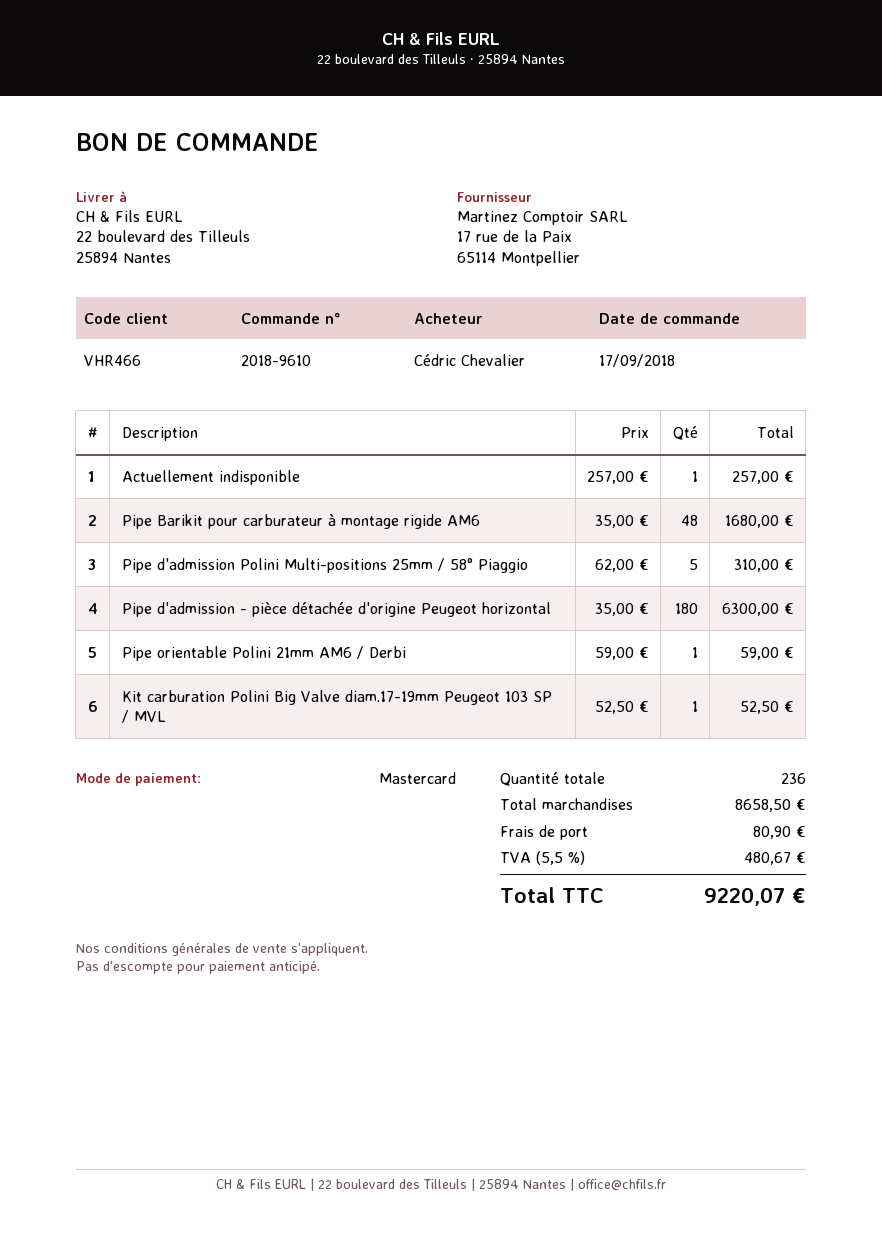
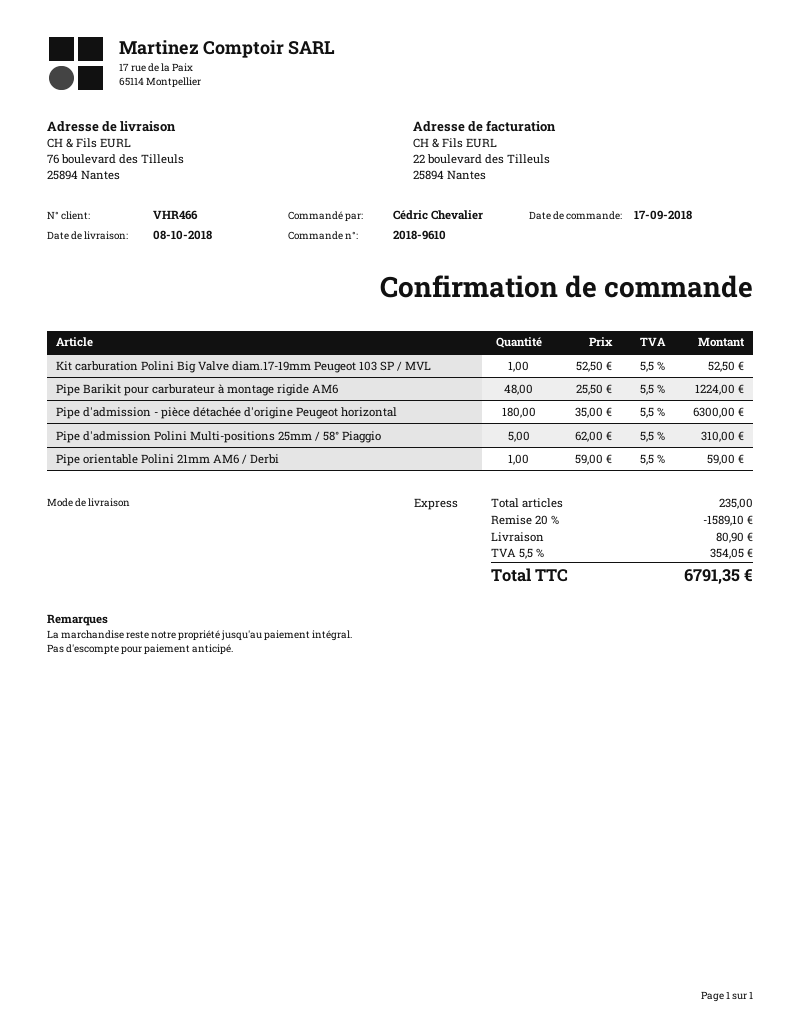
ship to: 22 boulevard des Tilleuls, 25894 Nantes -> 76 boulevard des Tilleuls, 25894 Nantes
Actuellement indisponible: 1 x 257.00 = 257.00 -> none
Pipe Barikit pour carburateur à montage rigide AM6: 48 x 35.00 = 1680.00 -> 48 x 25.50 = 1224.00
total quantity: 236 -> 235
discount: none -> 20% = 1589.10
tax: 5.5% = 480.67 -> 5.5% = 354.05
total: 9220.07 -> 6791.35

